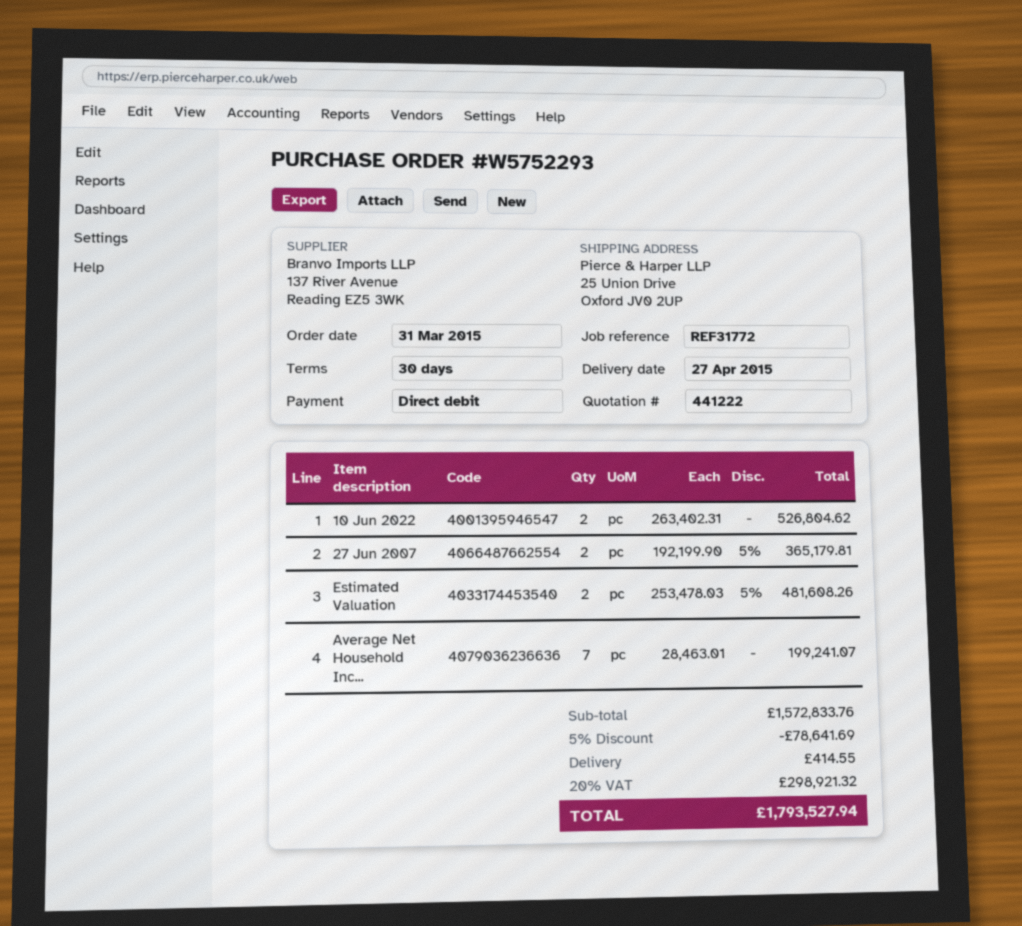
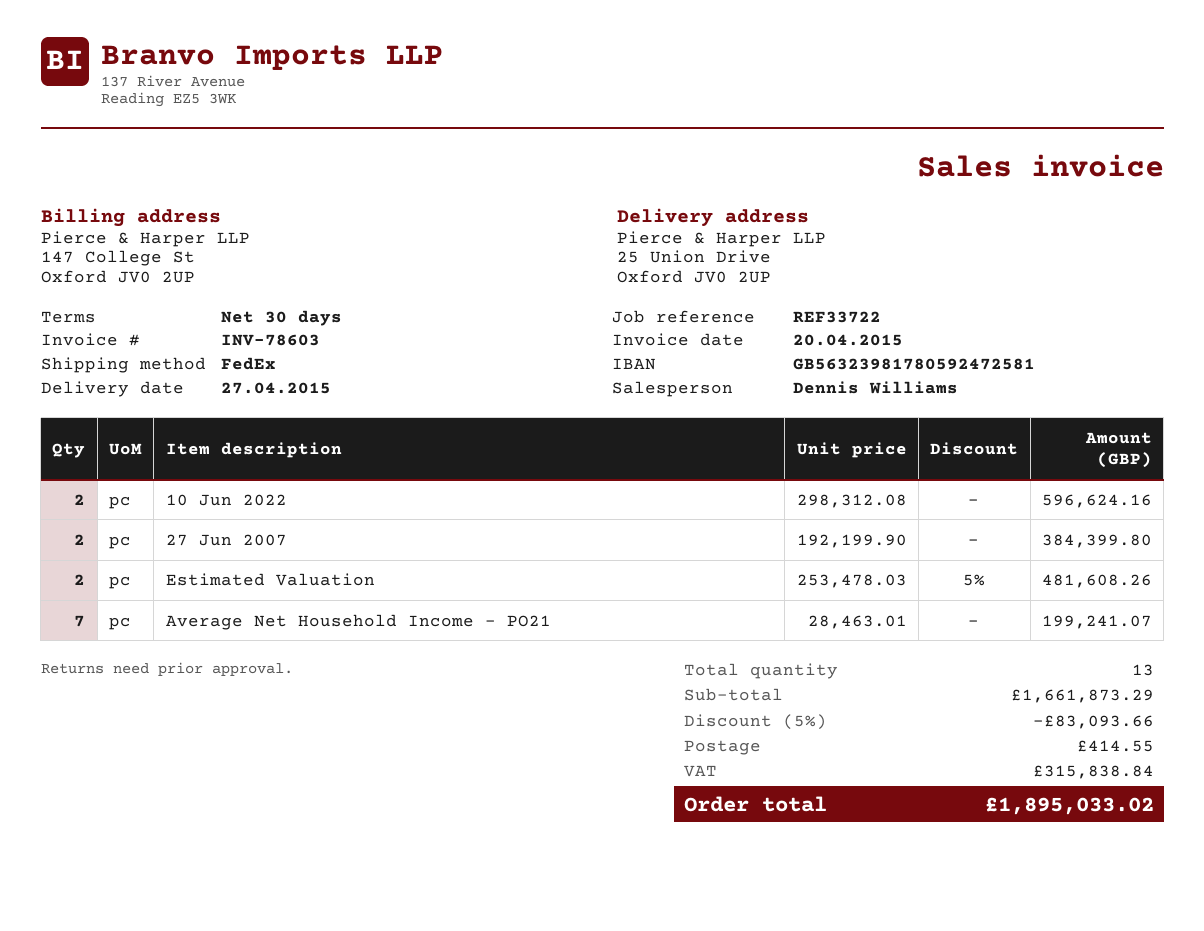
reference: REF31772 -> REF33722
10 Jun 2022: 2 x 263402.31 = 526804.62 -> 2 x 298312.08 = 596624.16
27 Jun 2007: 2 x 192199.90 - 5% = 365179.81 -> 2 x 192199.90 = 384399.80
subtotal: 1572833.76 -> 1661873.29
discount: 5% = 78641.69 -> 5% = 83093.66
tax: 298921.32 -> 315838.84
total: 1793527.94 -> 1895033.02

